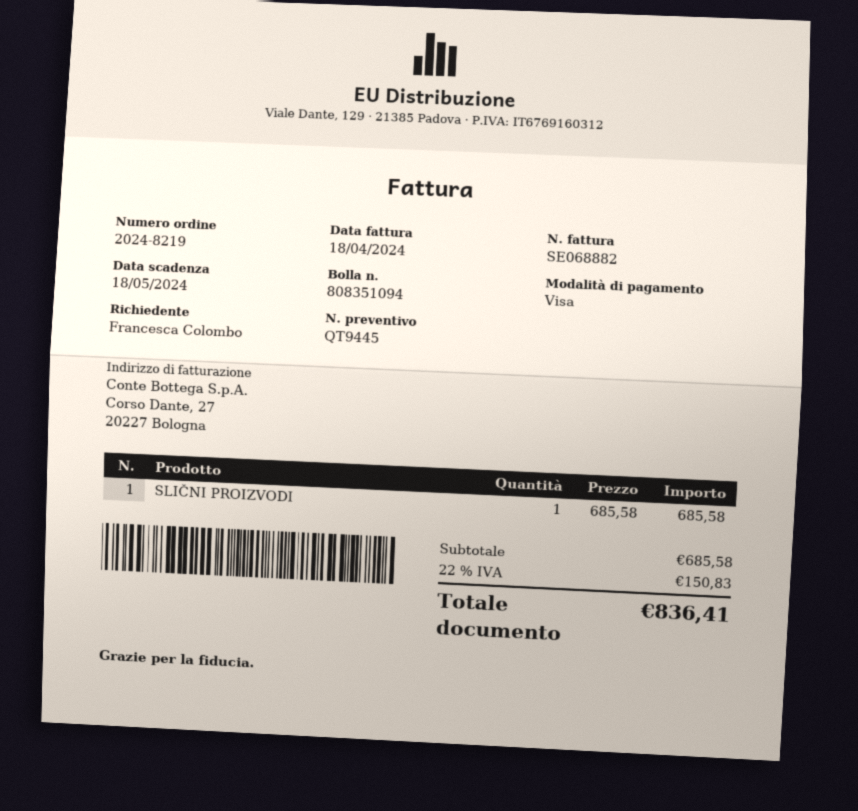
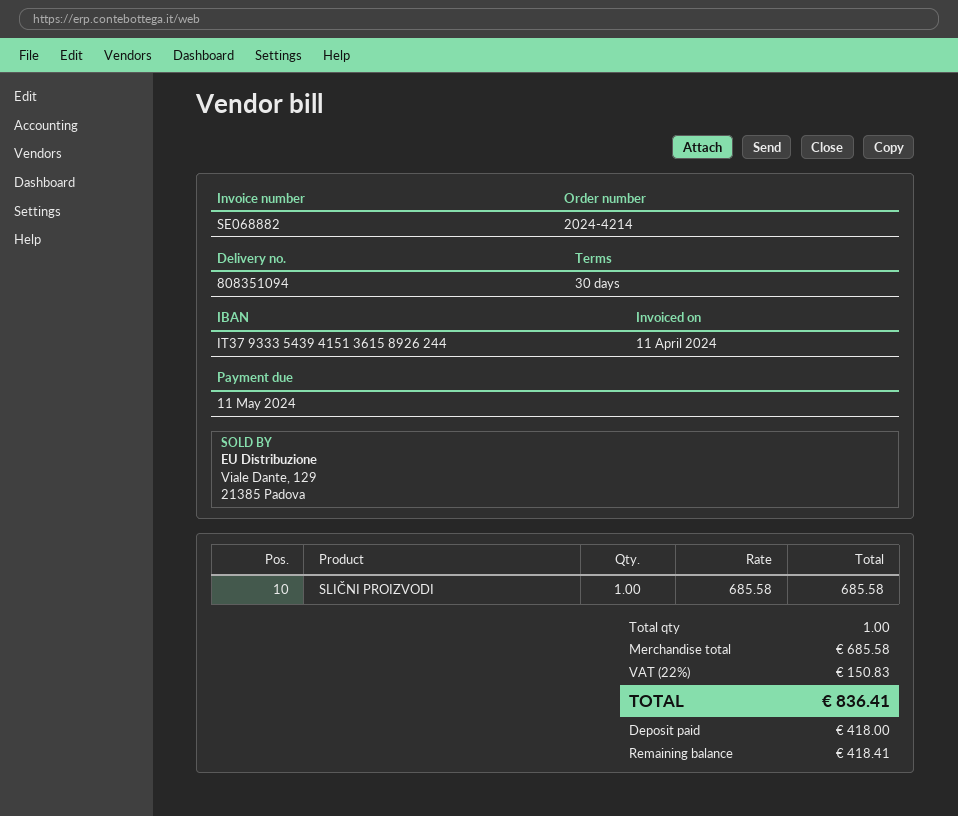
order number: 2024-8219 -> 2024-4214
invoice date: 2024-04-18 -> 2024-04-11
due date: 2024-05-18 -> 2024-05-11

